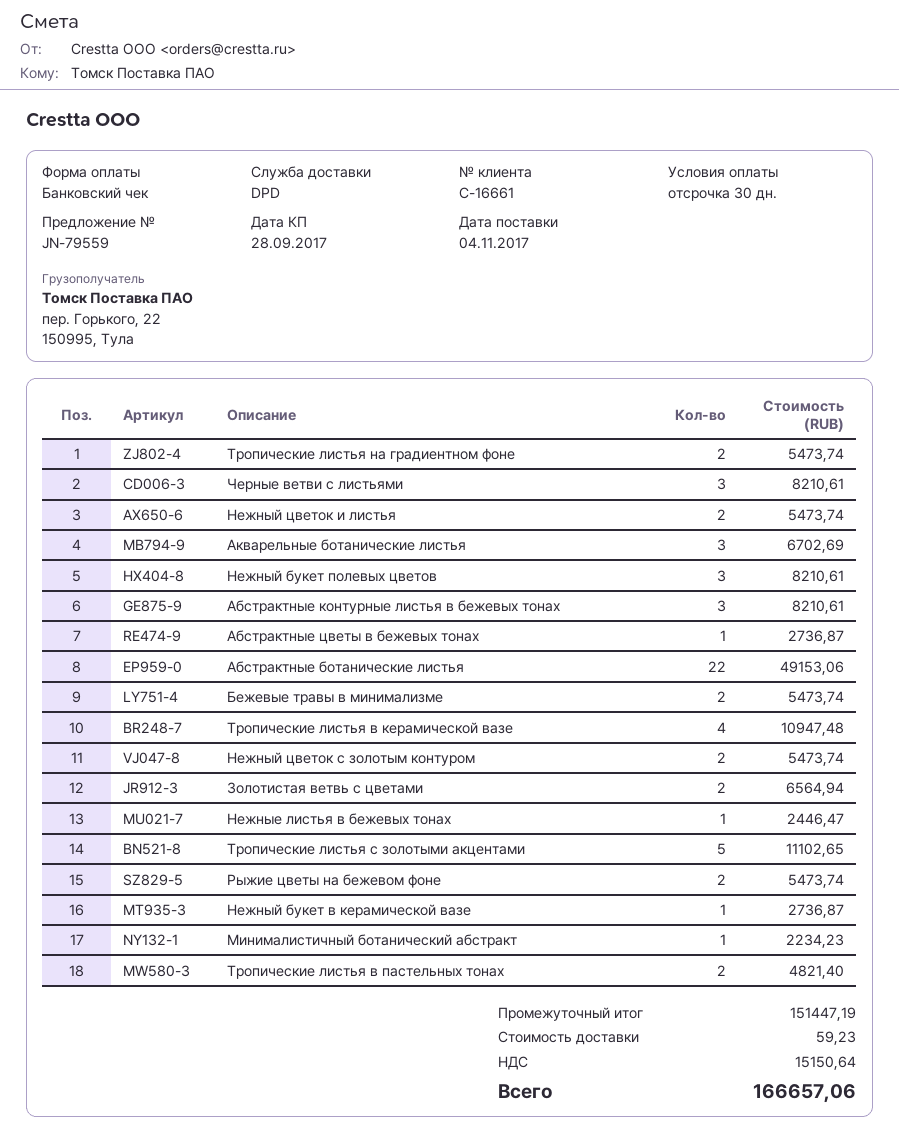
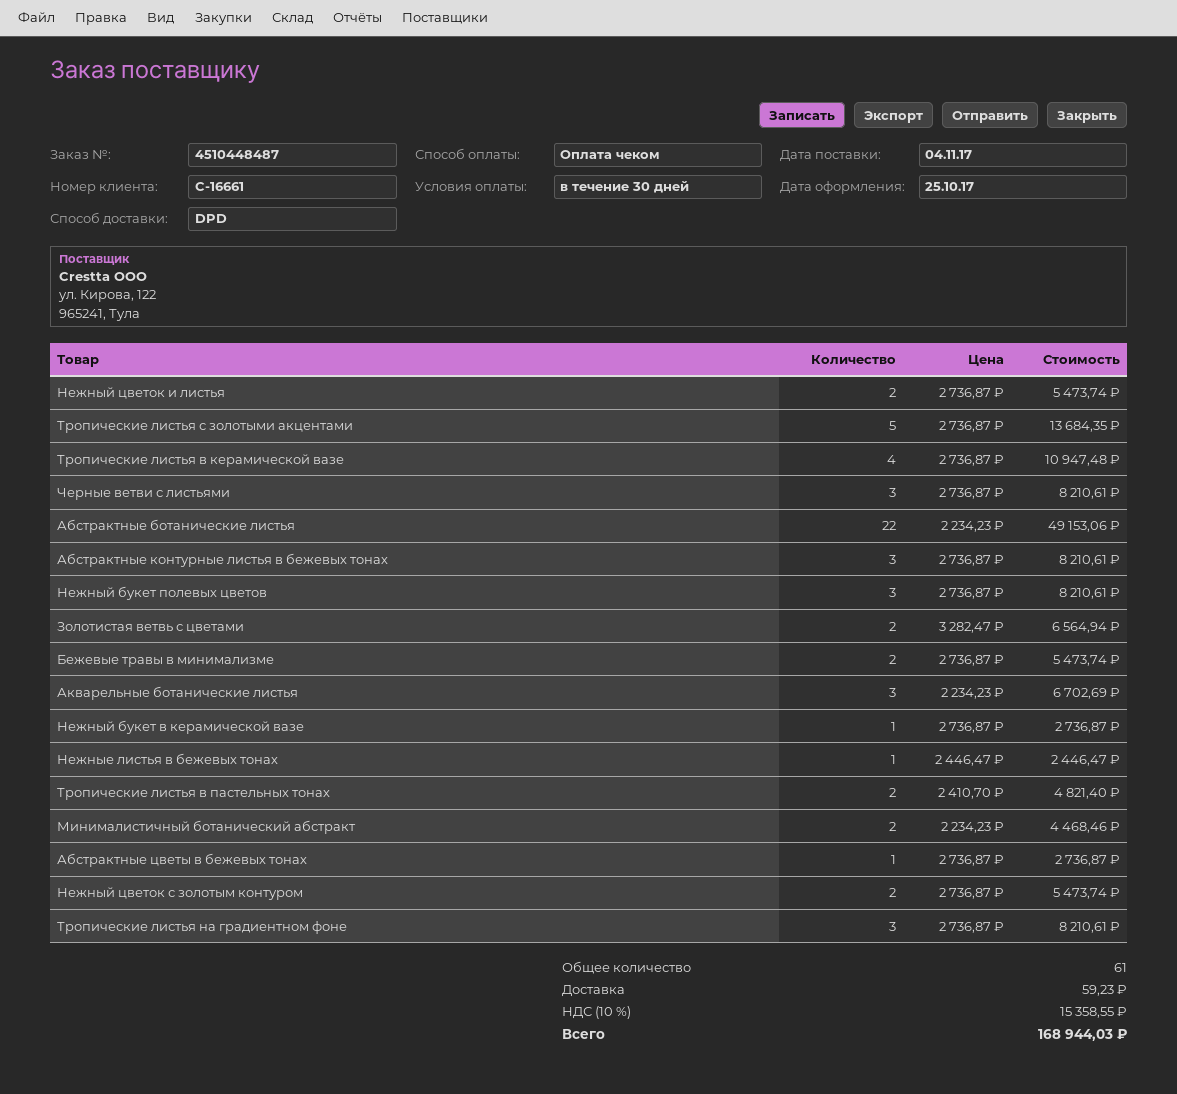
Тропические листья на градиентном фоне: 2 for 5473.74 -> 3 for 8210.61
Тропические листья с золотыми акцентами: 5 for 11102.65 -> 5 for 13684.35
Рыжие цветы на бежевом фоне: 2 for 5473.74 -> none
Минималистичный ботанический абстракт: 1 for 2234.23 -> 2 for 4468.46
tax: 15150.64 -> 15358.55
total: 166657.06 -> 168944.03

